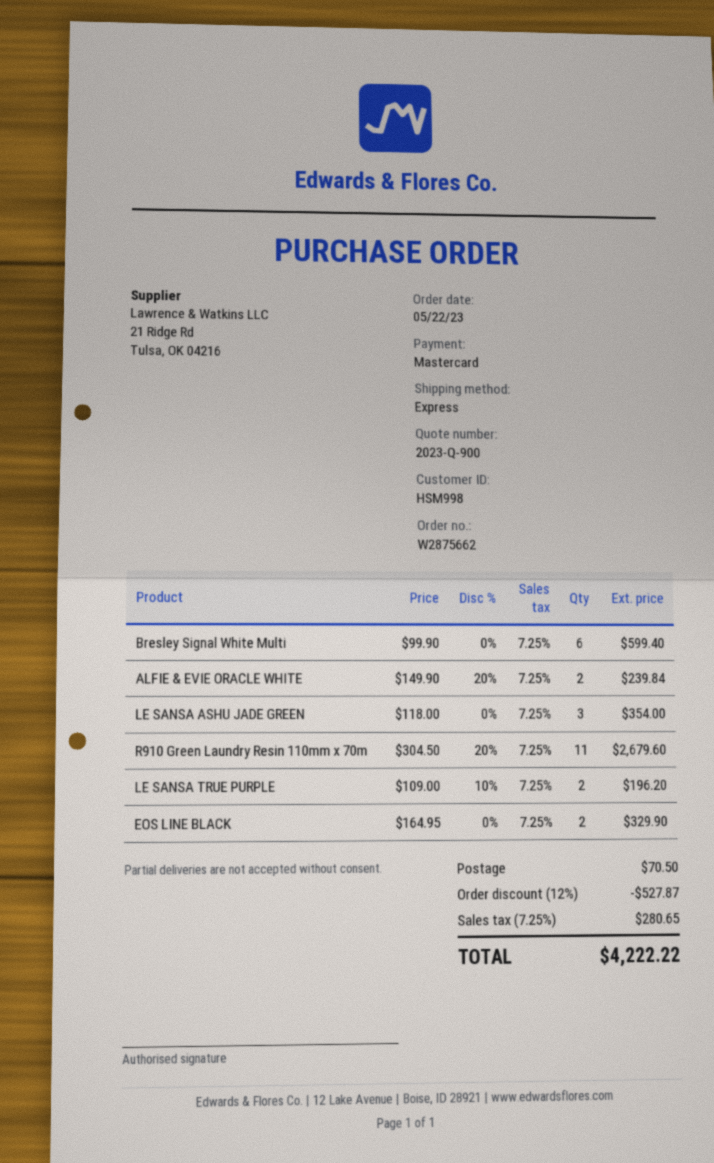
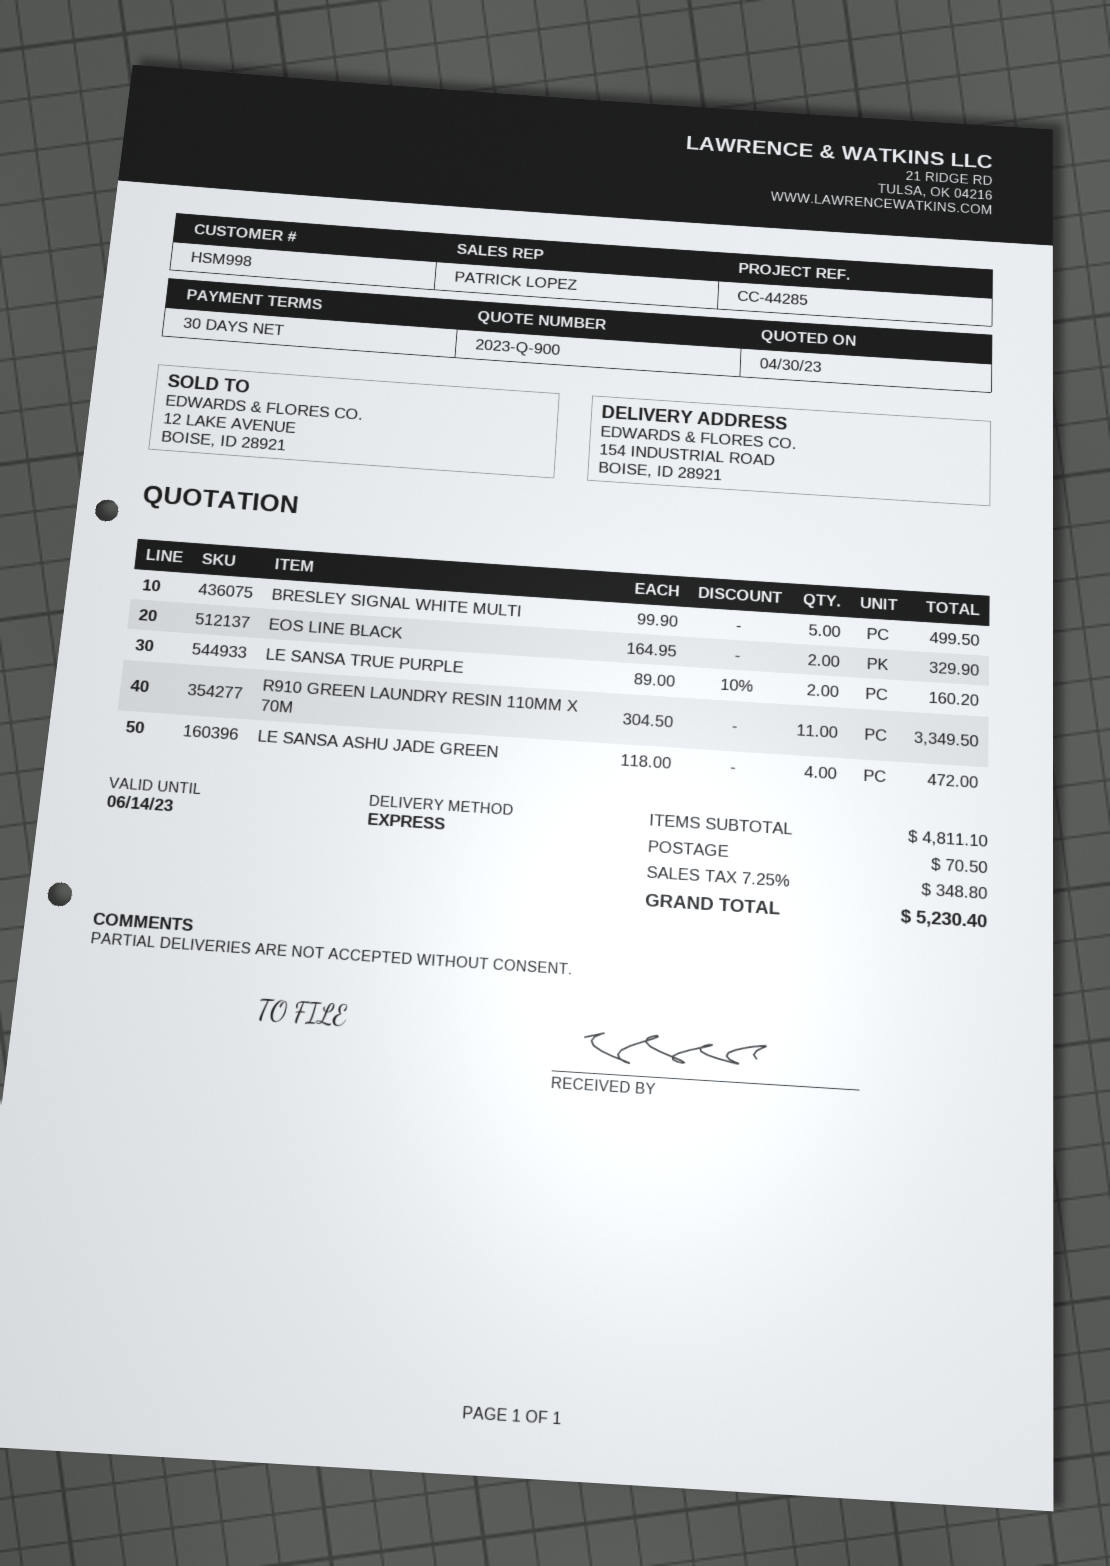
Bresley Signal White Multi: 6 x 99.90 = 599.40 -> 5 x 99.90 = 499.50
ALFIE & EVIE ORACLE WHITE: 2 x 149.90 - 20% = 239.84 -> none
LE SANSA ASHU JADE GREEN: 3 x 118.00 = 354.00 -> 4 x 118.00 = 472.00
R910 Green Laundry Resin 110mm x 70m: 11 x 304.50 - 20% = 2679.60 -> 11 x 304.50 = 3349.50
LE SANSA TRUE PURPLE: 2 x 109.00 - 10% = 196.20 -> 2 x 89.00 - 10% = 160.20
discount: 12% = 527.87 -> none
tax: 7.25% = 280.65 -> 7.25% = 348.80
total: 4222.22 -> 5230.40

